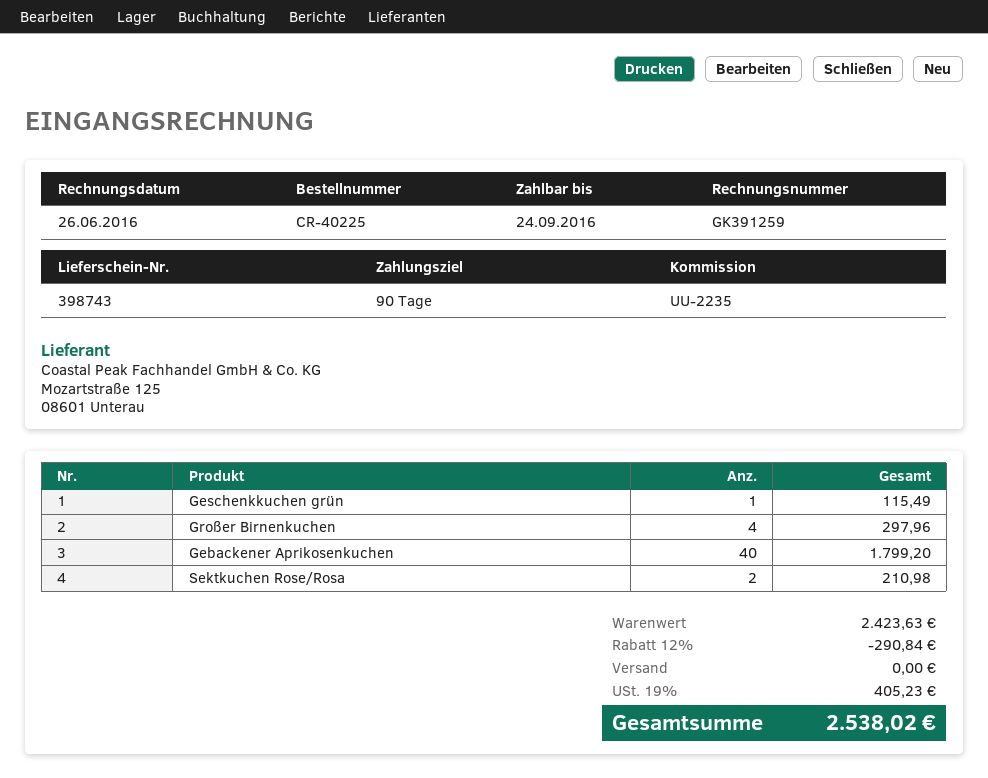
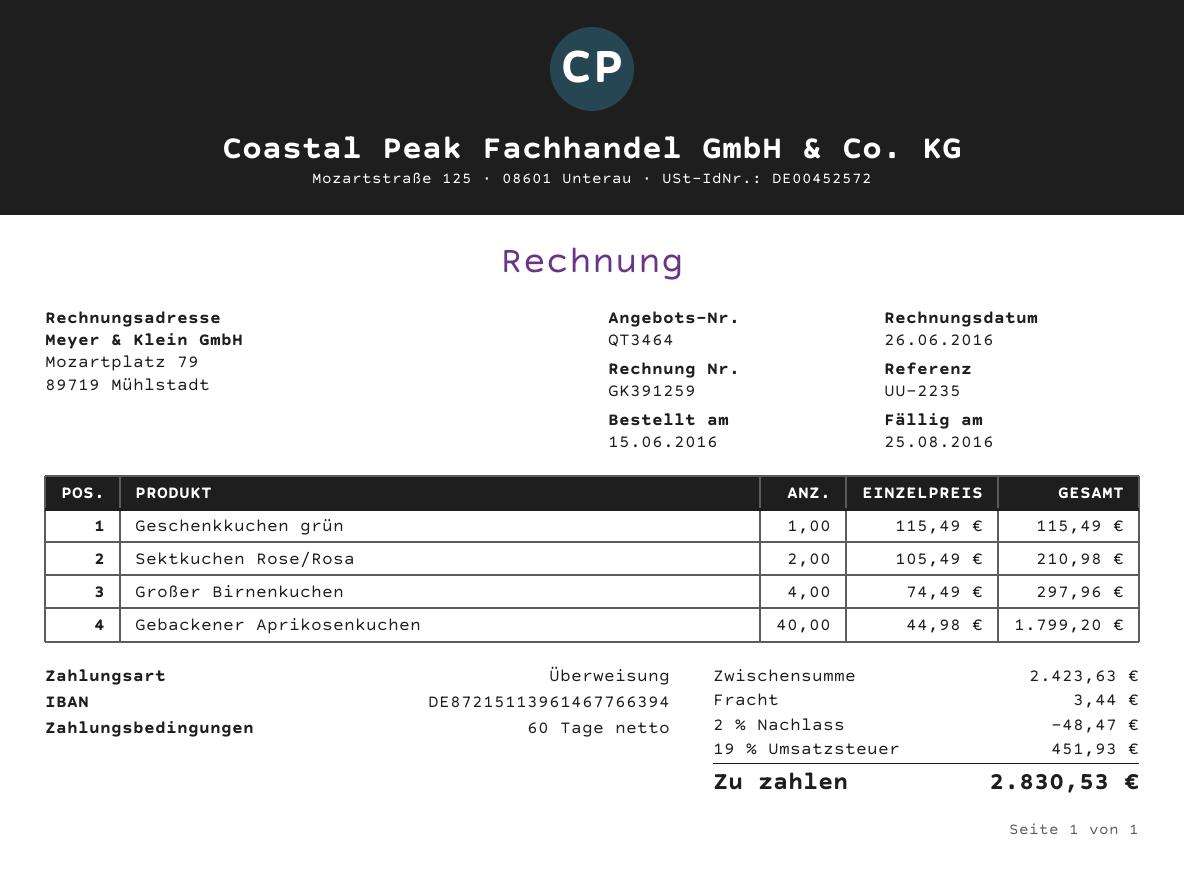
payment terms: 90 days -> 60 days
due date: 2016-09-24 -> 2016-08-25
discount: 12% = 290.84 -> 2% = 48.47
shipping: 0.00 -> 3.44
tax: 19% = 405.23 -> 19% = 451.93
total: 2538.02 -> 2830.53

